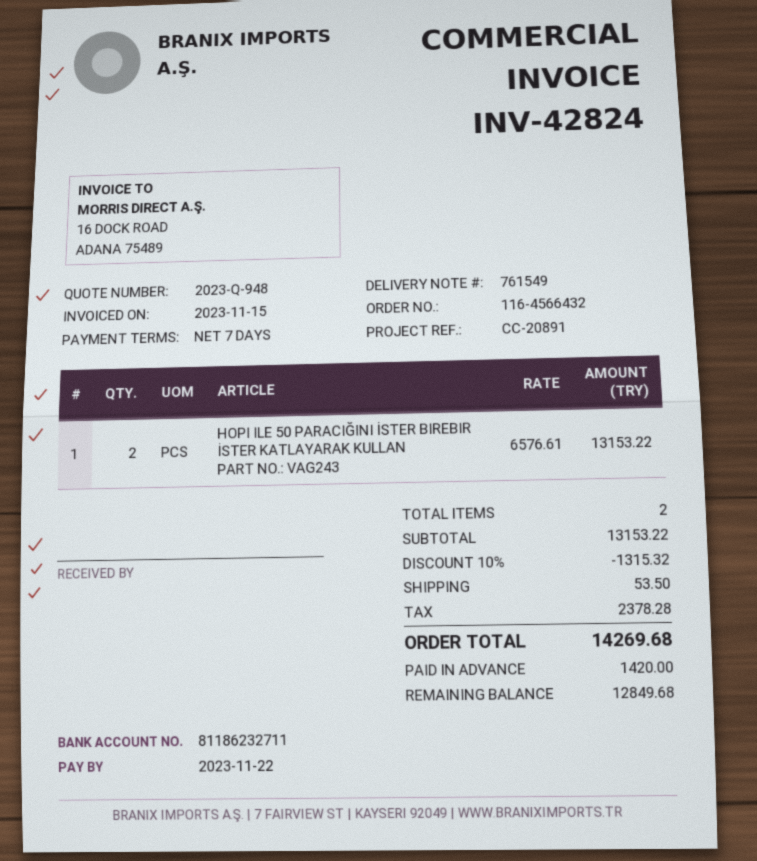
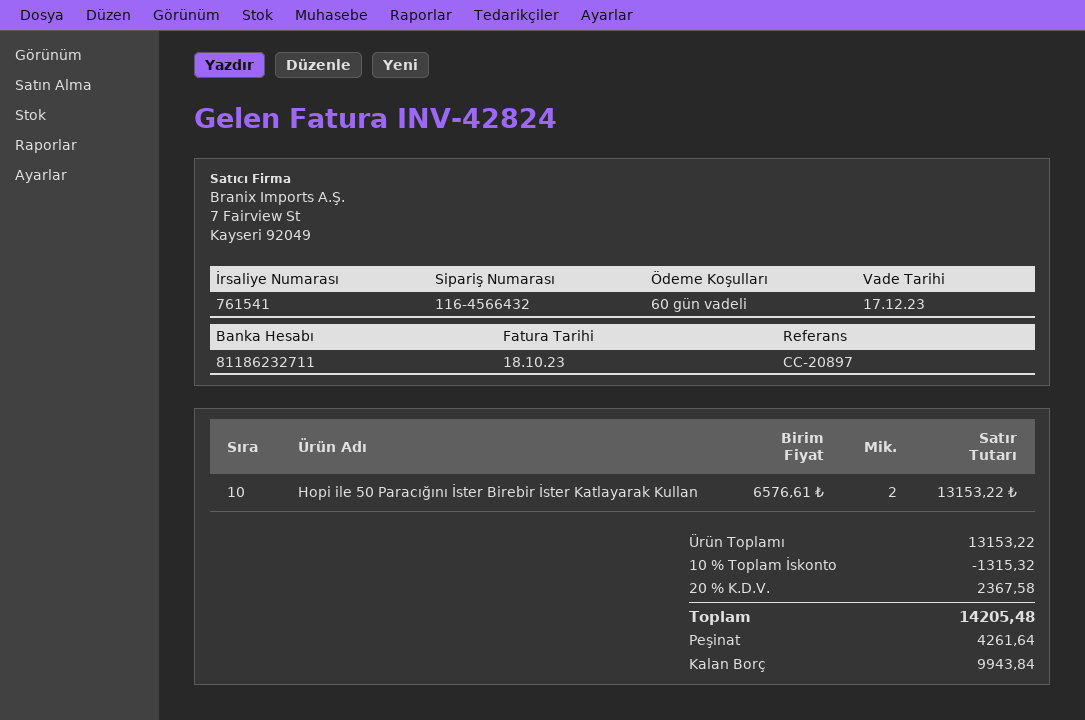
delivery note number: 761549 -> 761541
invoice date: 2023-11-15 -> 2023-10-18
payment terms: 7 days -> 60 days
due date: 2023-11-22 -> 2023-12-17
reference: CC-20891 -> CC-20897
shipping: 53.50 -> none
tax: 2378.28 -> 2367.58
total: 14269.68 -> 14205.48
deposit: 1420.00 -> 4261.64
balance: 12849.68 -> 9943.84

